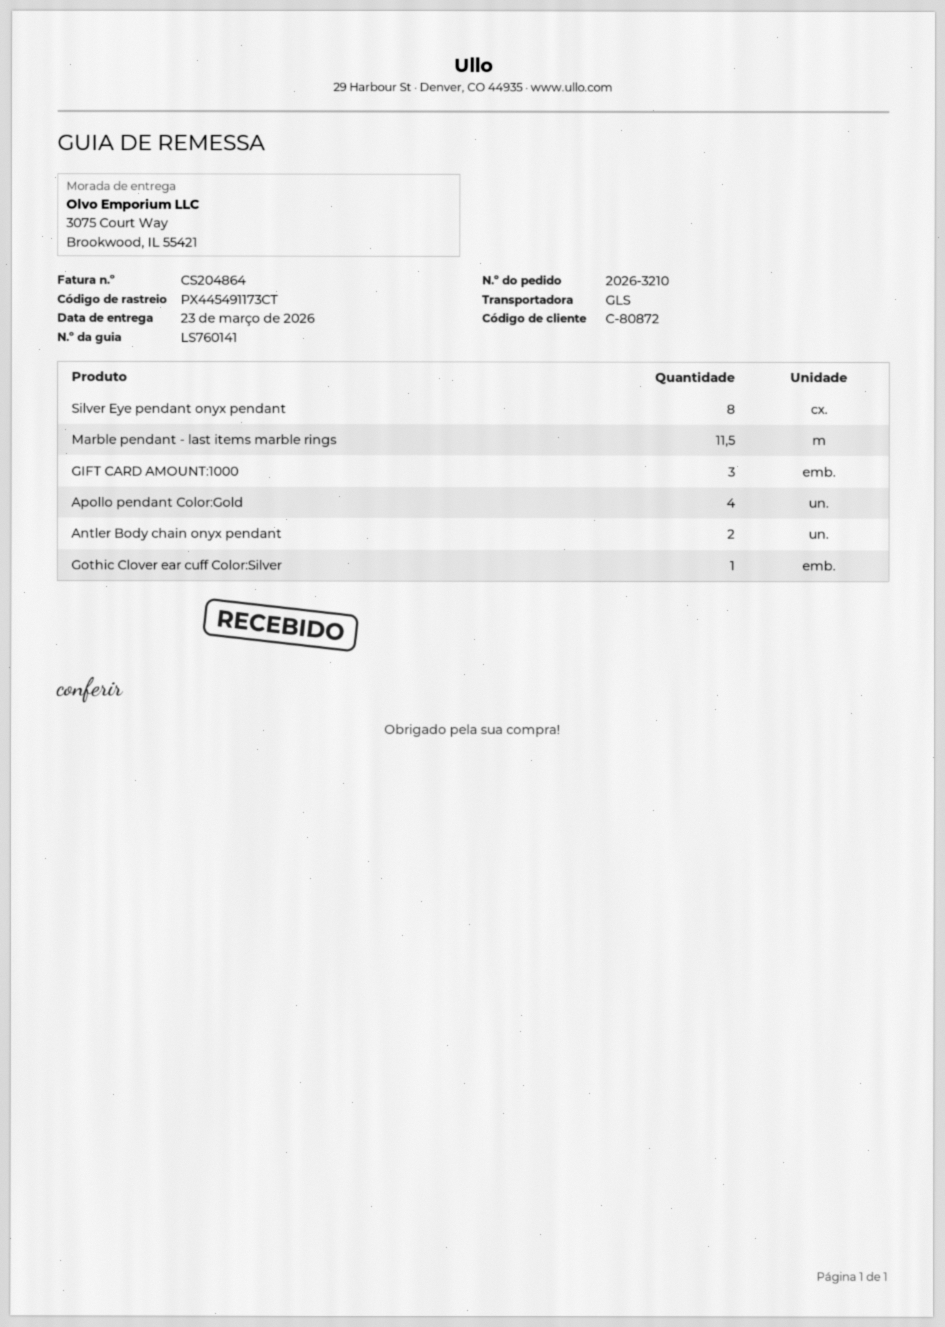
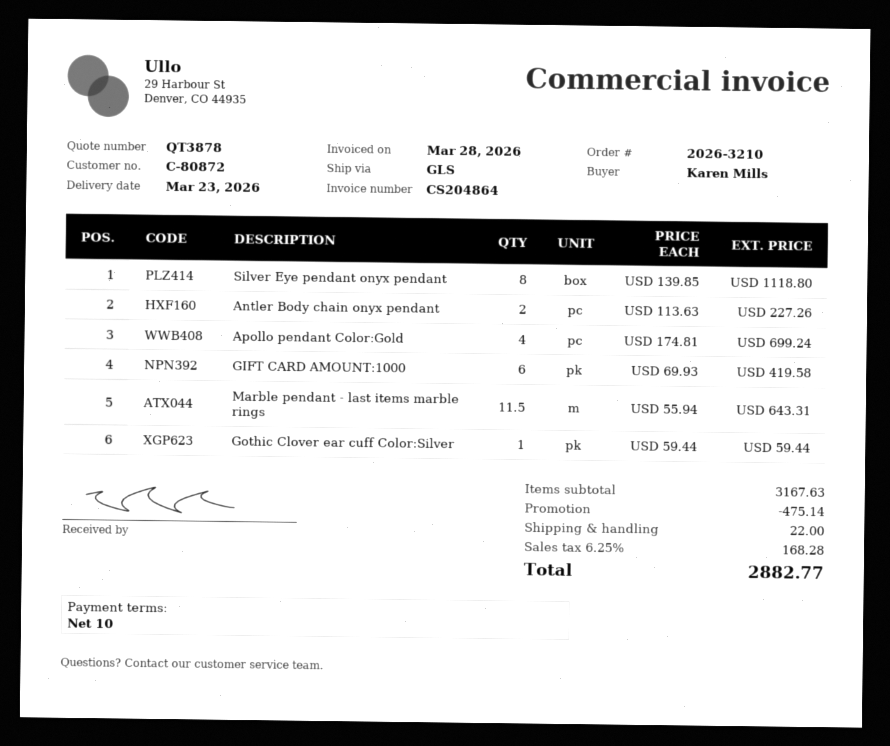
GIFT CARD AMOUNT:1000: 3 -> 6

